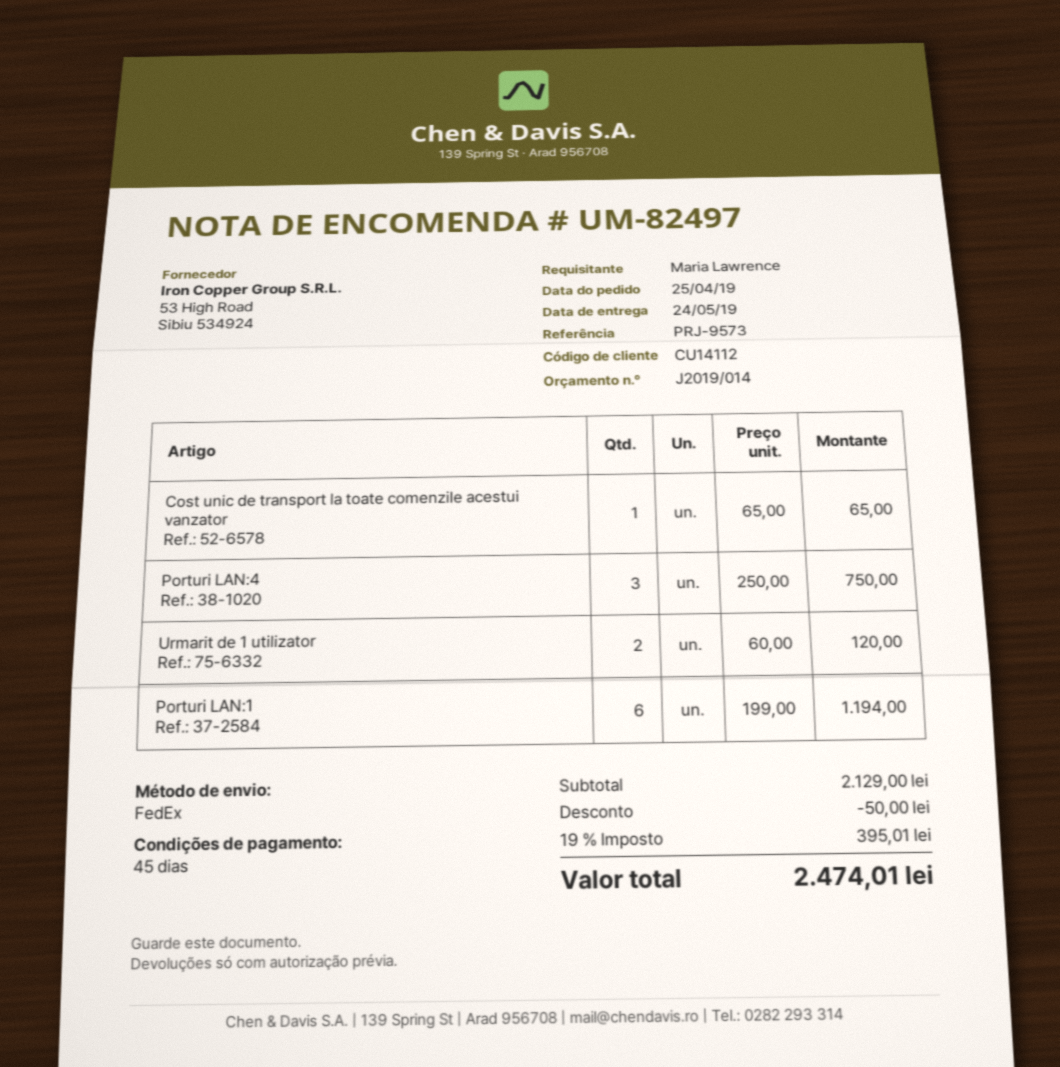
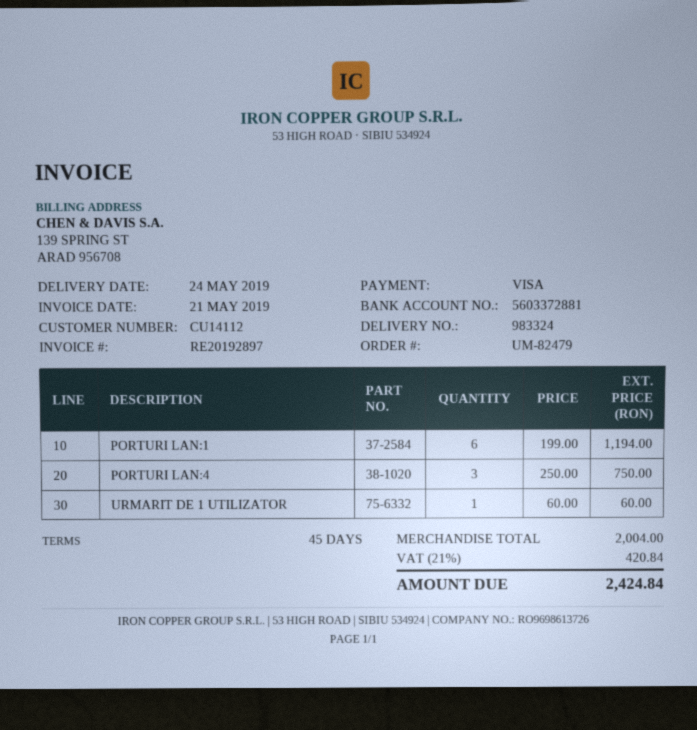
order number: UM-82497 -> UM-82479
Cost unic de transport la toate comenzile acestui vanzator: 1 x 65.00 = 65.00 -> none
Urmarit de 1 utilizator: 2 x 60.00 = 120.00 -> 1 x 60.00 = 60.00
subtotal: 2129.00 -> 2004.00
discount: 50.00 -> none
tax: 19% = 395.01 -> 21% = 420.84
total: 2474.01 -> 2424.84

